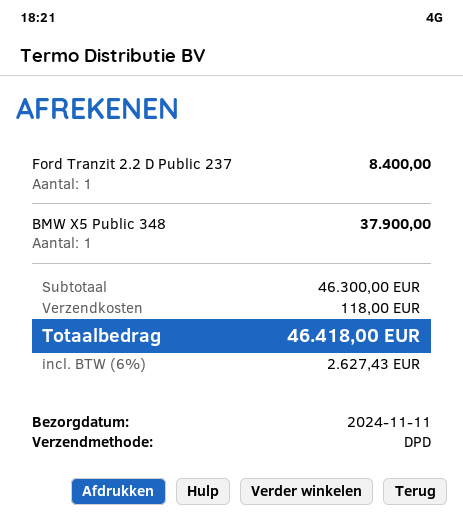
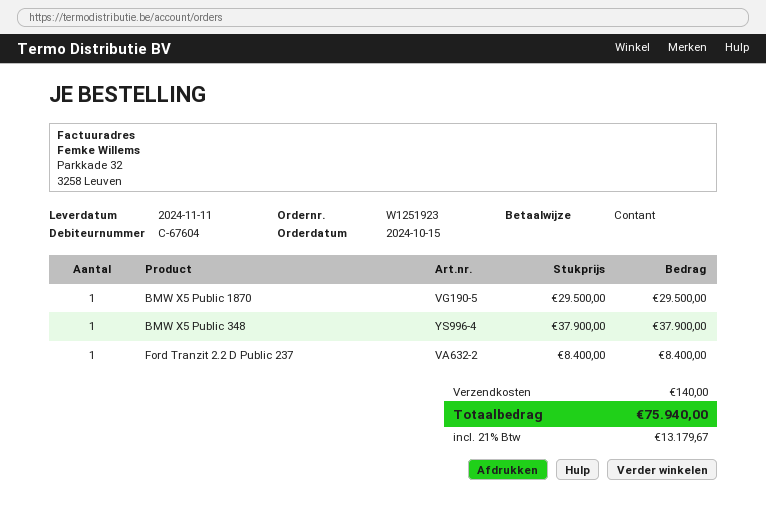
BMW X5 Public 1870: none -> 1 for 29500.00
shipping: 118.00 -> 140.00
tax: 6% = 2627.43 -> 21% = 13179.67
total: 46418.00 -> 75940.00

